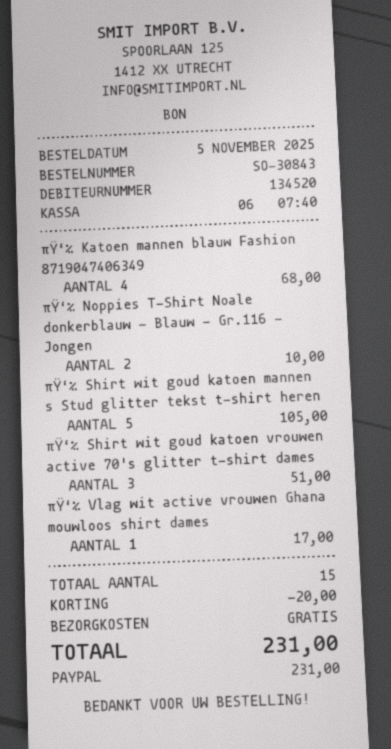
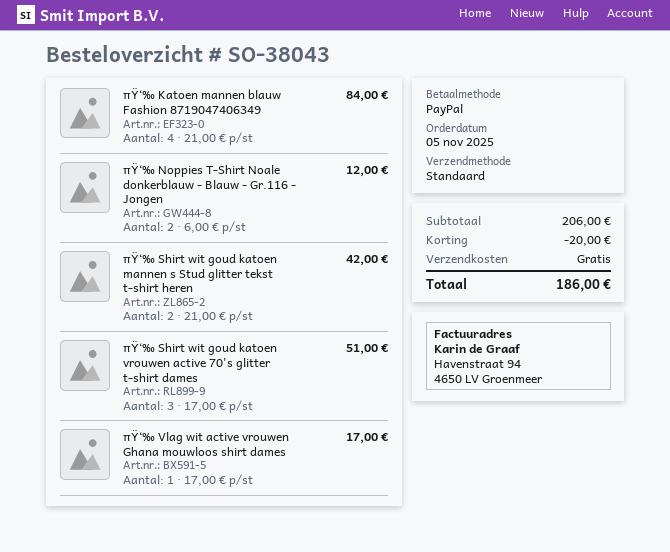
order number: SO-30843 -> SO-38043
πŸ‘‰ Katoen mannen blauw Fashion 8719047406349: 4 for 68.00 -> 4 for 84.00
πŸ‘‰ Noppies T-Shirt Noale donkerblauw - Blauw - Gr.116 - Jongen: 2 for 10.00 -> 2 for 12.00
πŸ‘‰ Shirt wit goud katoen mannen s Stud glitter tekst t-shirt heren: 5 for 105.00 -> 2 for 42.00
total: 231.00 -> 186.00

